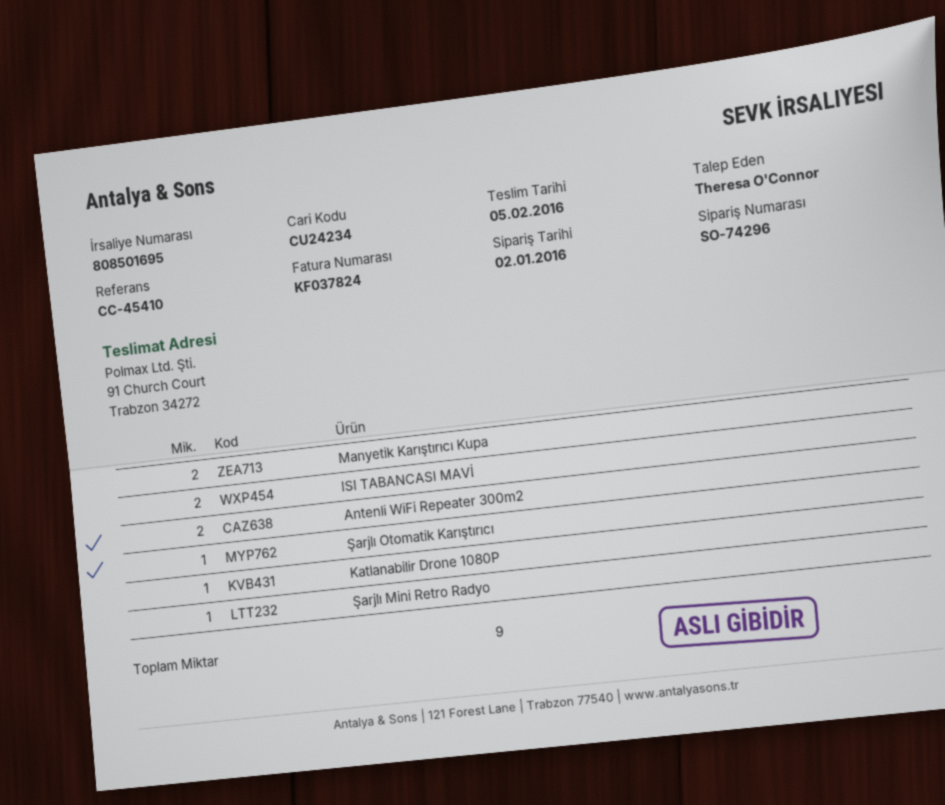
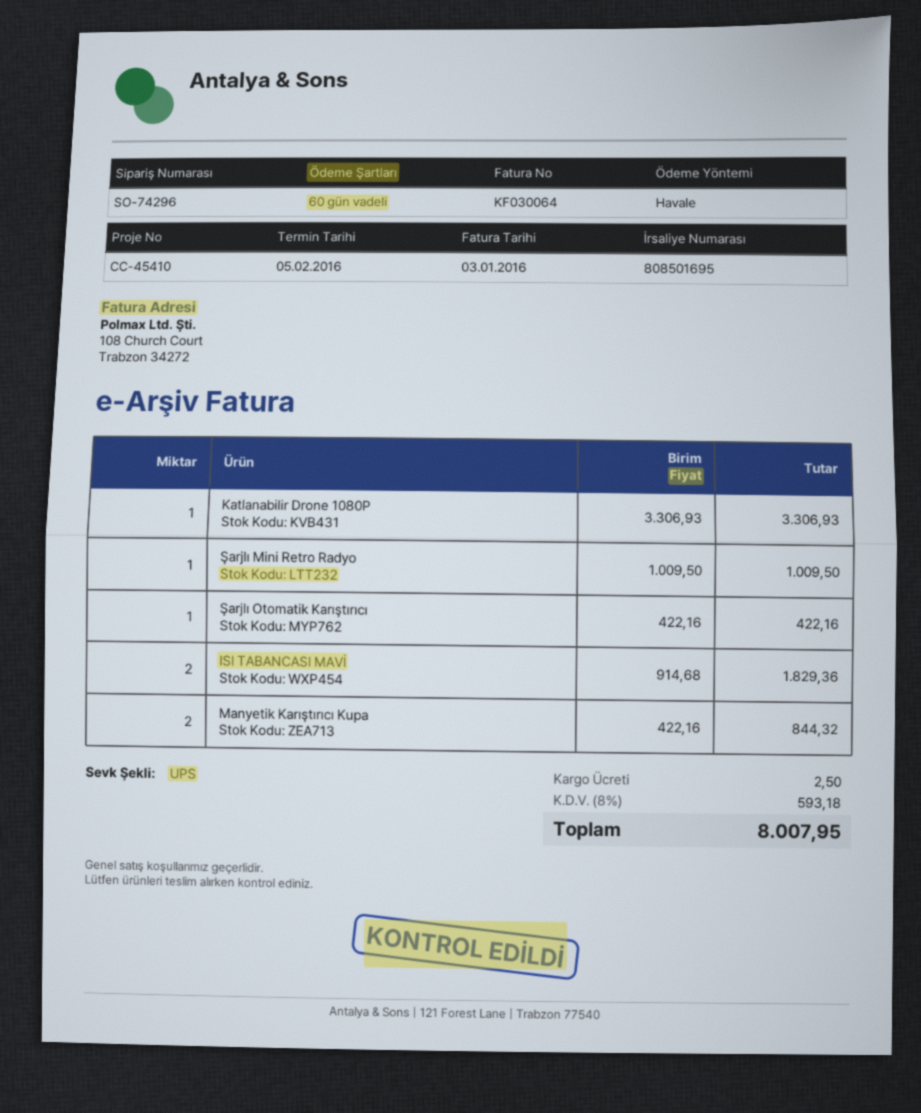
invoice number: KF037824 -> KF030064
Antenli WiFi Repeater 300m2: 2 -> none

